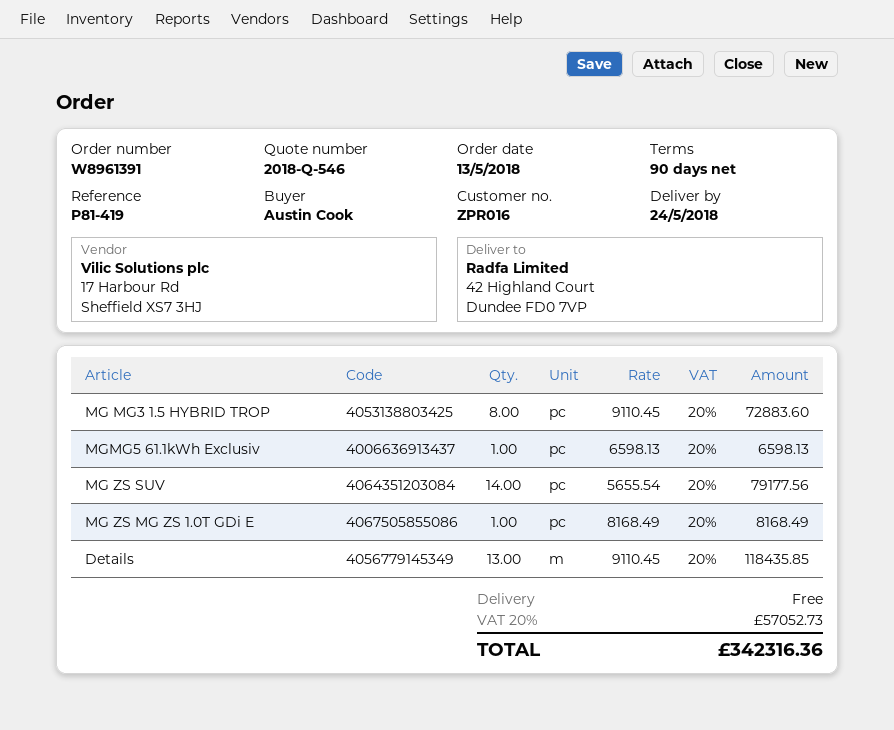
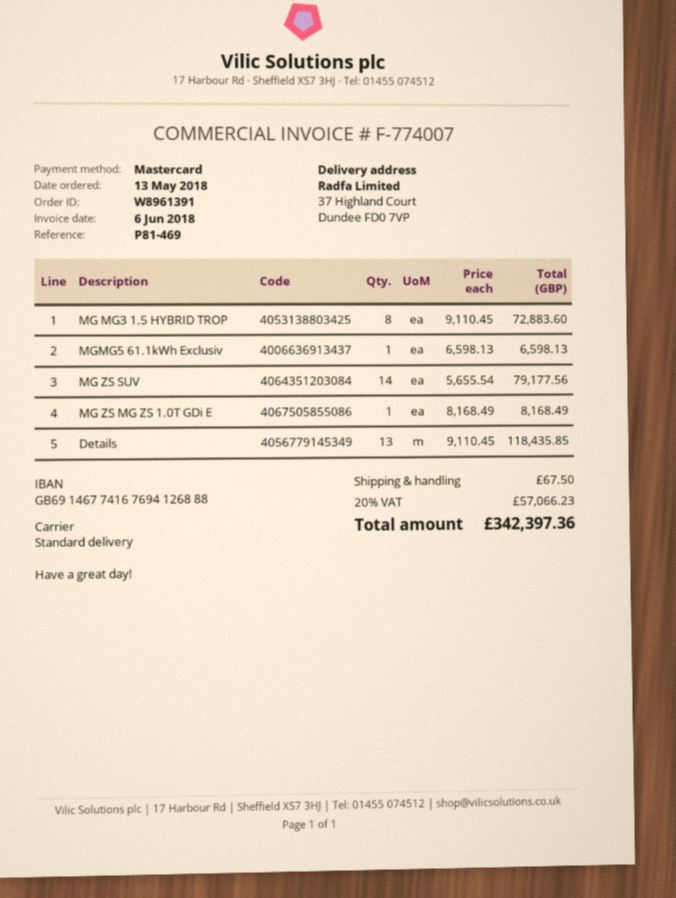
reference: P81-419 -> P81-469
ship to: 42 Highland Court, Dundee FD0 7VP -> 37 Highland Court, Dundee FD0 7VP
shipping: 0.00 -> 67.50
tax: 20% = 57052.73 -> 20% = 57066.23
total: 342316.36 -> 342397.36

